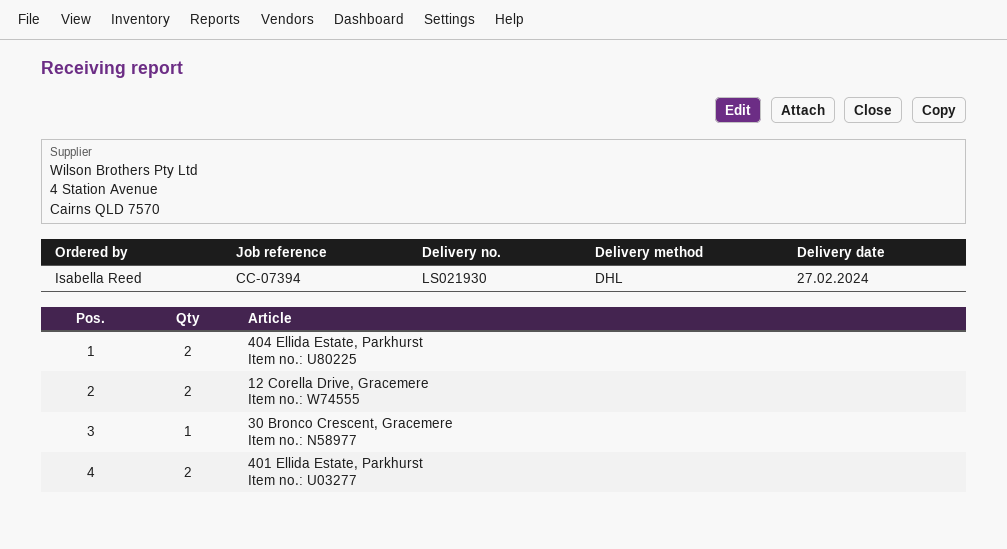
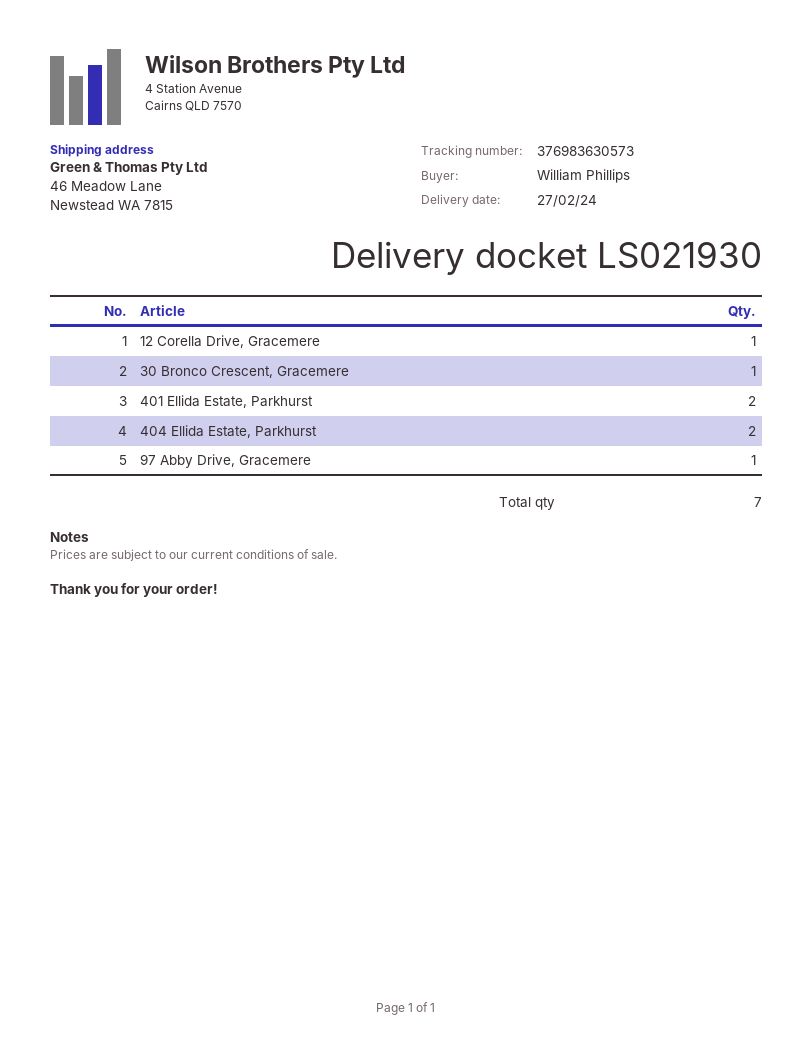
ordered by: Isabella Reed -> William Phillips
12 Corella Drive, Gracemere: 2 -> 1
97 Abby Drive, Gracemere: none -> 1

